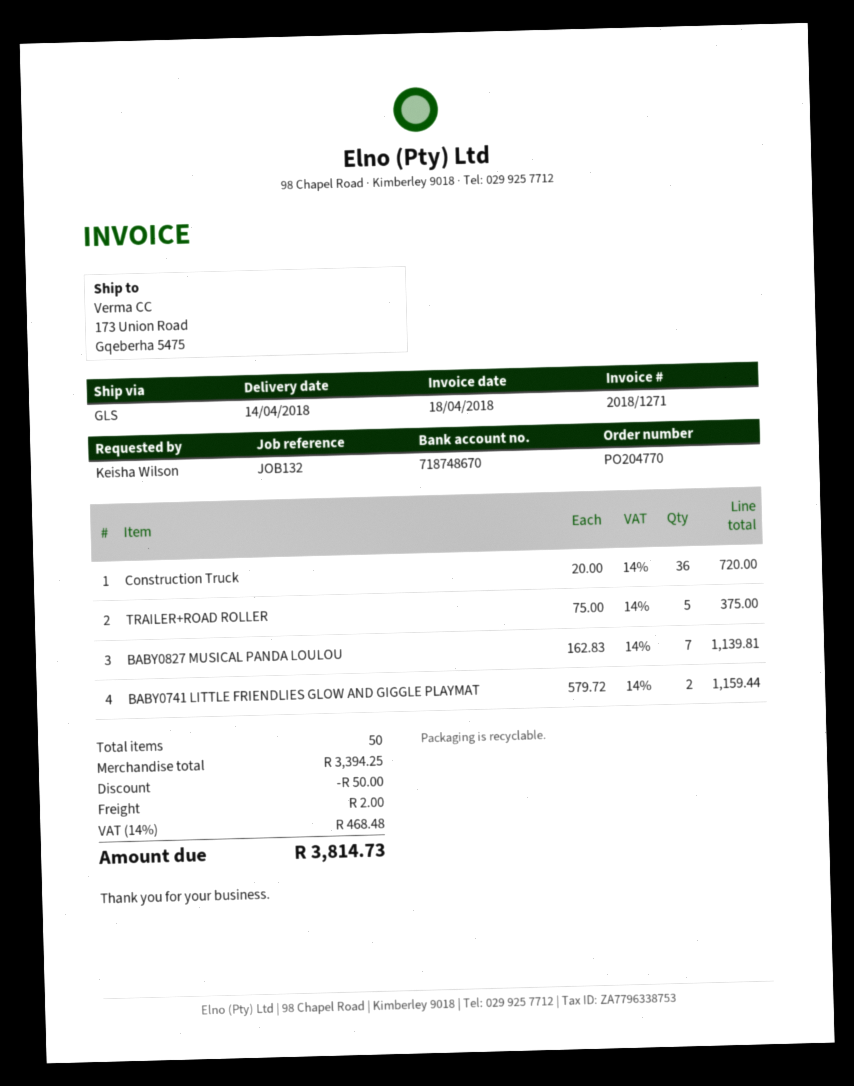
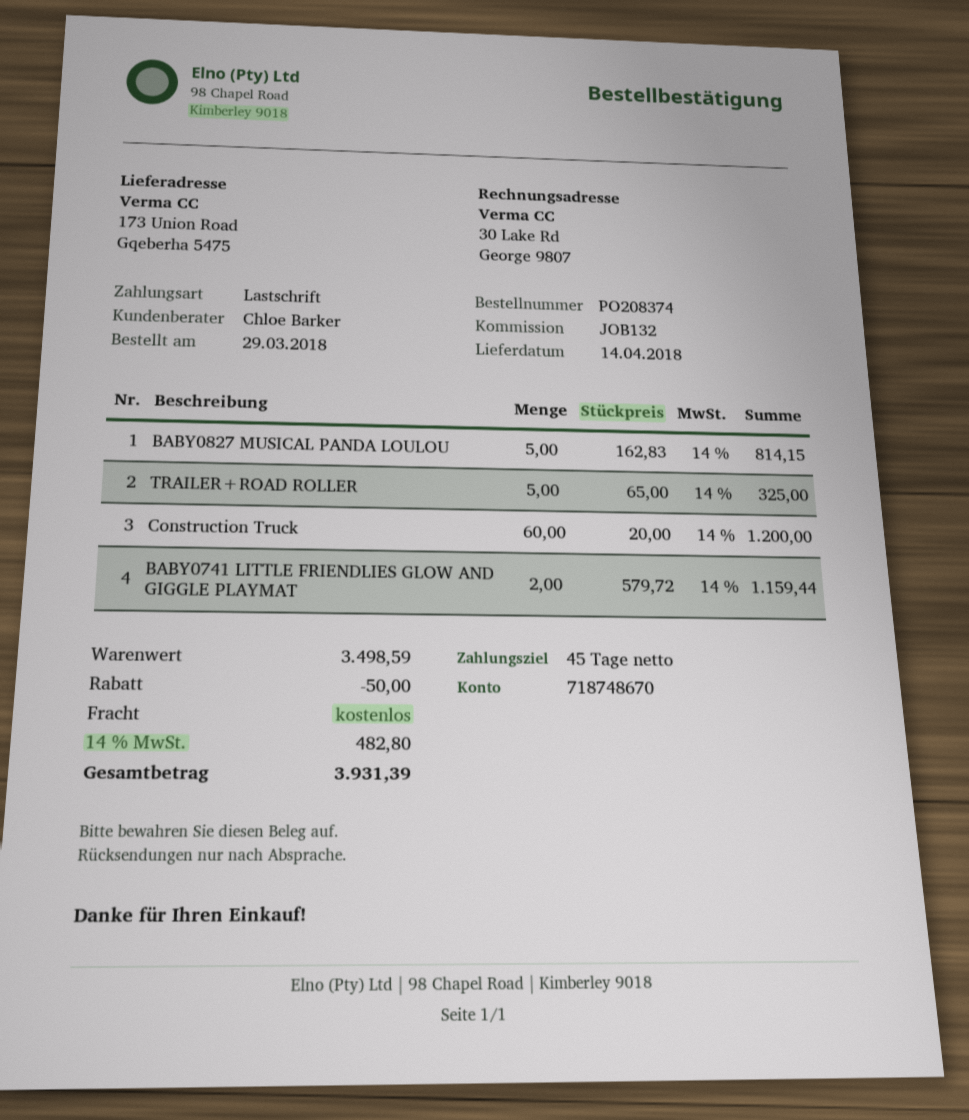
order number: PO204770 -> PO208374
Construction Truck: 36 x 20.00 = 720.00 -> 60 x 20.00 = 1200.00
TRAILER+ROAD ROLLER: 5 x 75.00 = 375.00 -> 5 x 65.00 = 325.00
BABY0827 MUSICAL PANDA LOULOU: 7 x 162.83 = 1139.81 -> 5 x 162.83 = 814.15
subtotal: 3394.25 -> 3498.59
shipping: 2.00 -> 0.00
tax: 14% = 468.48 -> 14% = 482.80
total: 3814.73 -> 3931.39

